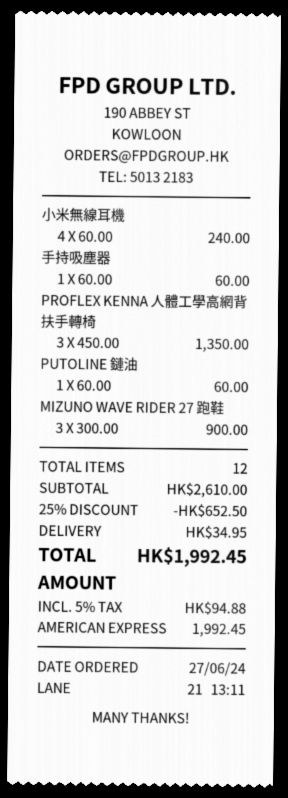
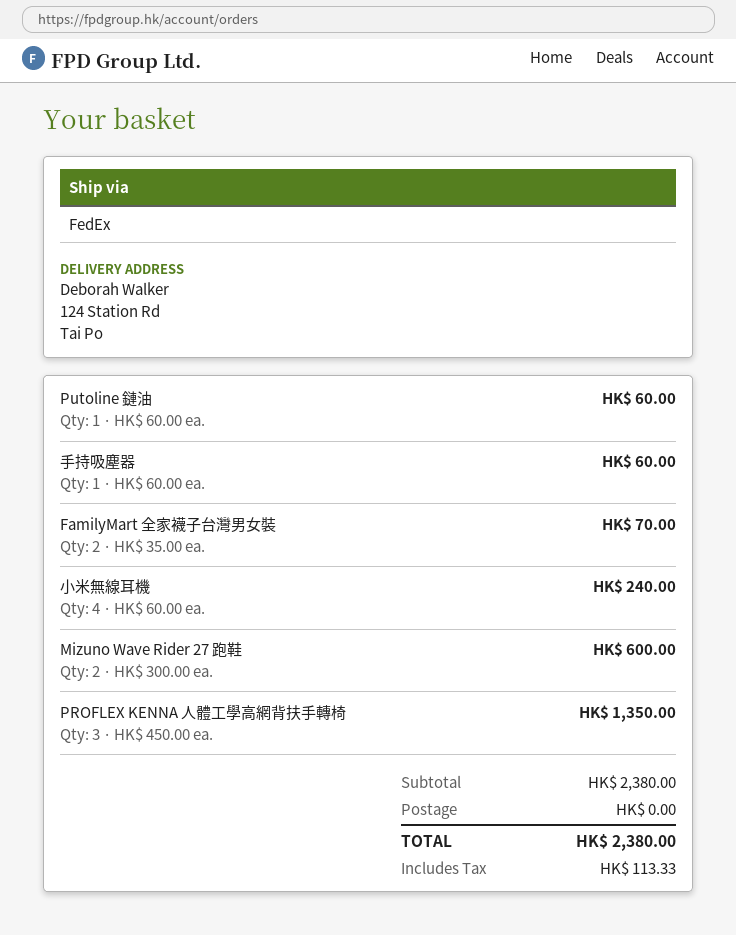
MIZUNO WAVE RIDER 27 跑鞋: 3 x 300.00 = 900.00 -> 2 x 300.00 = 600.00
FamilyMart 全家襪子台灣男女裝: none -> 2 x 35.00 = 70.00
subtotal: 2610.00 -> 2380.00
discount: 25% = 652.50 -> none
shipping: 34.95 -> 0.00
tax: 94.88 -> 113.33
total: 1992.45 -> 2380.00

